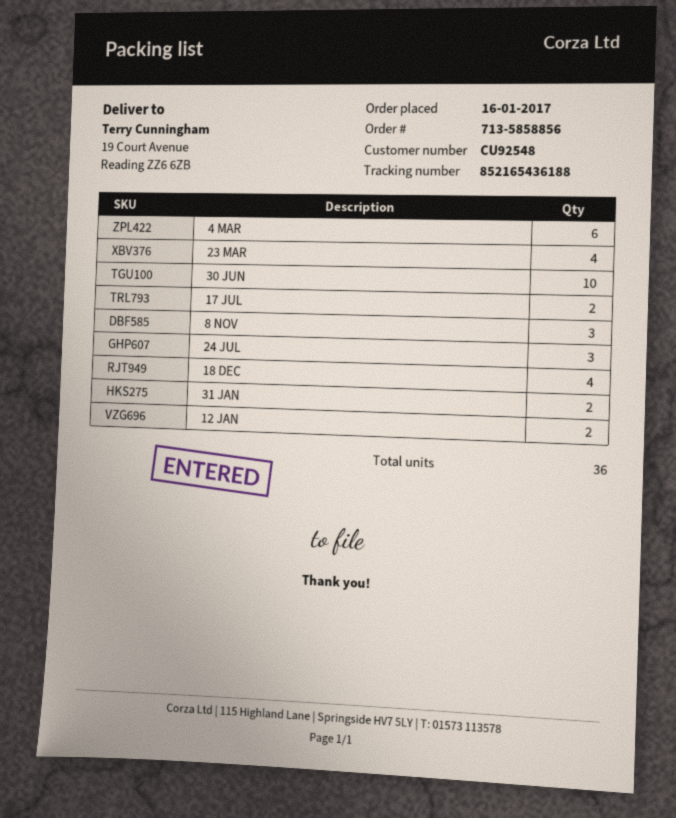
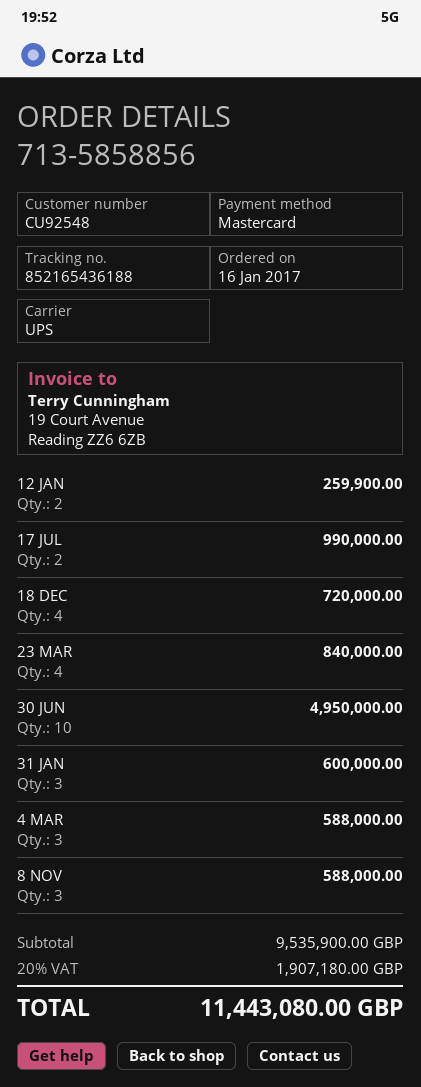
4 MAR: 6 -> 3
24 JUL: 3 -> none
31 JAN: 2 -> 3

